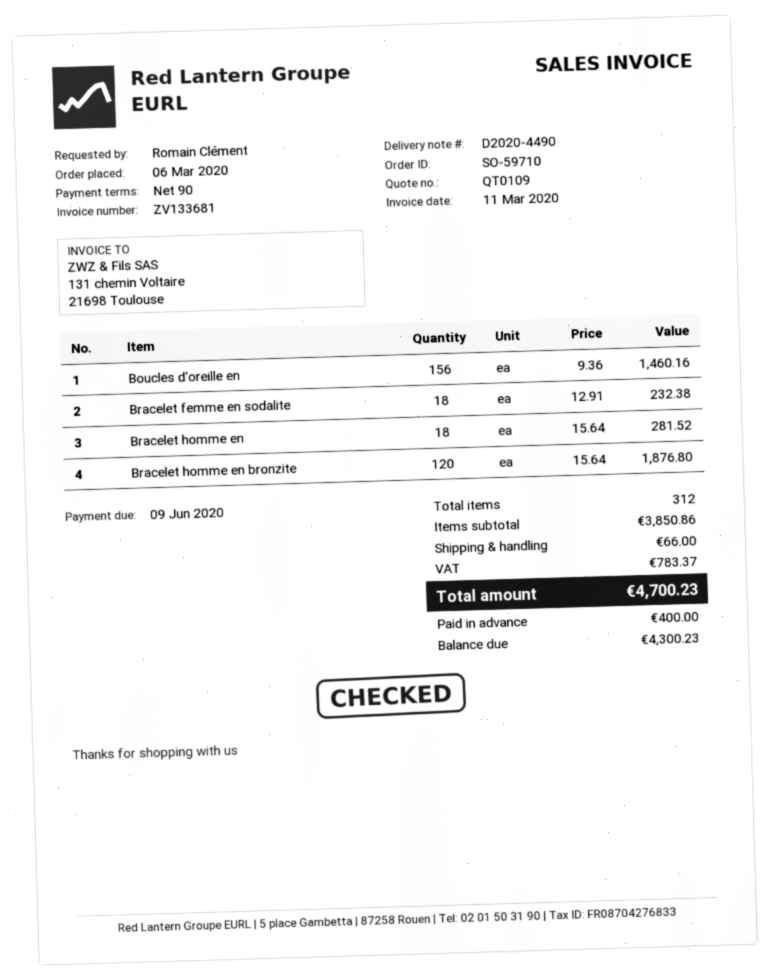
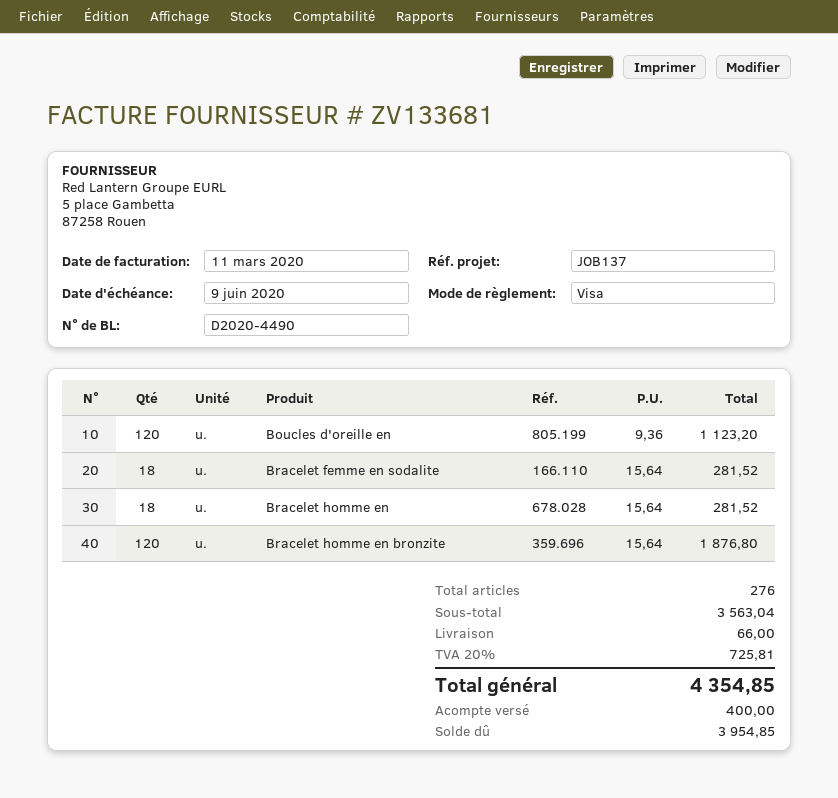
Boucles d'oreille en: 156 x 9.36 = 1460.16 -> 120 x 9.36 = 1123.20
Bracelet femme en sodalite: 18 x 12.91 = 232.38 -> 18 x 15.64 = 281.52
total quantity: 312 -> 276
subtotal: 3850.86 -> 3563.04
tax: 783.37 -> 725.81
total: 4700.23 -> 4354.85
balance: 4300.23 -> 3954.85

